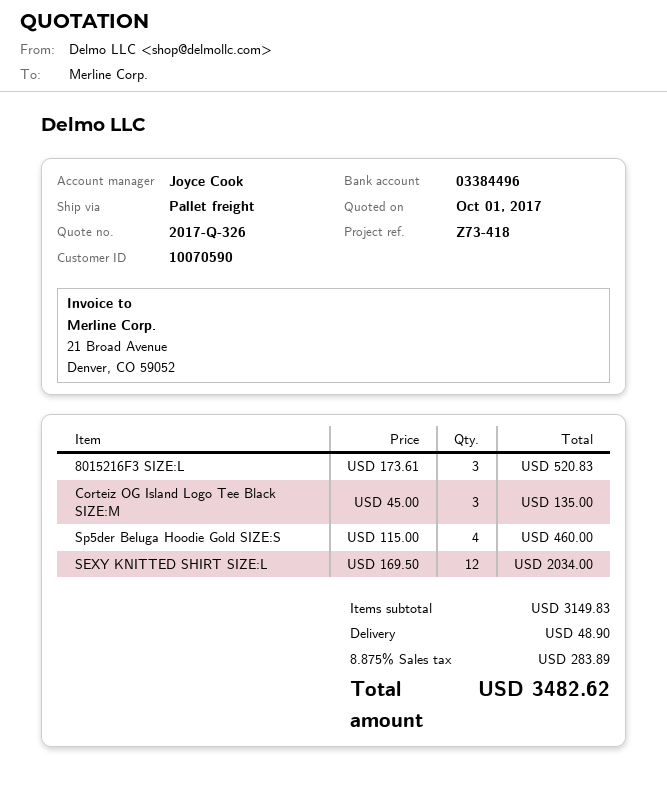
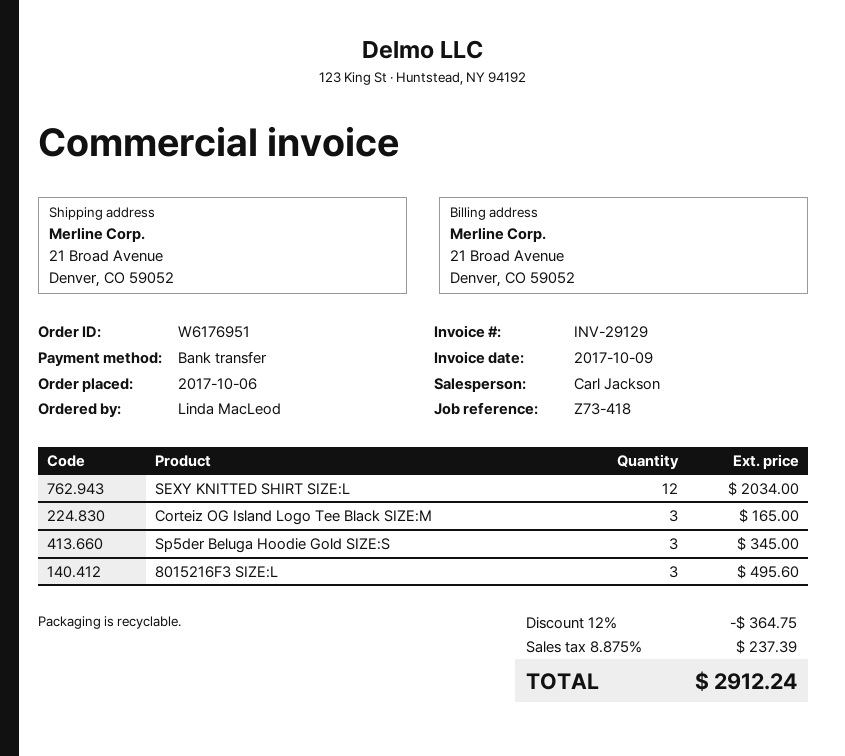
sales rep: Joyce Cook -> Carl Jackson
8015216F3 SIZE:L: 3 for 520.83 -> 3 for 495.60
Corteiz OG Island Logo Tee Black SIZE:M: 3 for 135.00 -> 3 for 165.00
Sp5der Beluga Hoodie Gold SIZE:S: 4 for 460.00 -> 3 for 345.00
discount: none -> 12% = 364.75
shipping: 48.90 -> none
tax: 8.875% = 283.89 -> 8.875% = 237.39
total: 3482.62 -> 2912.24

